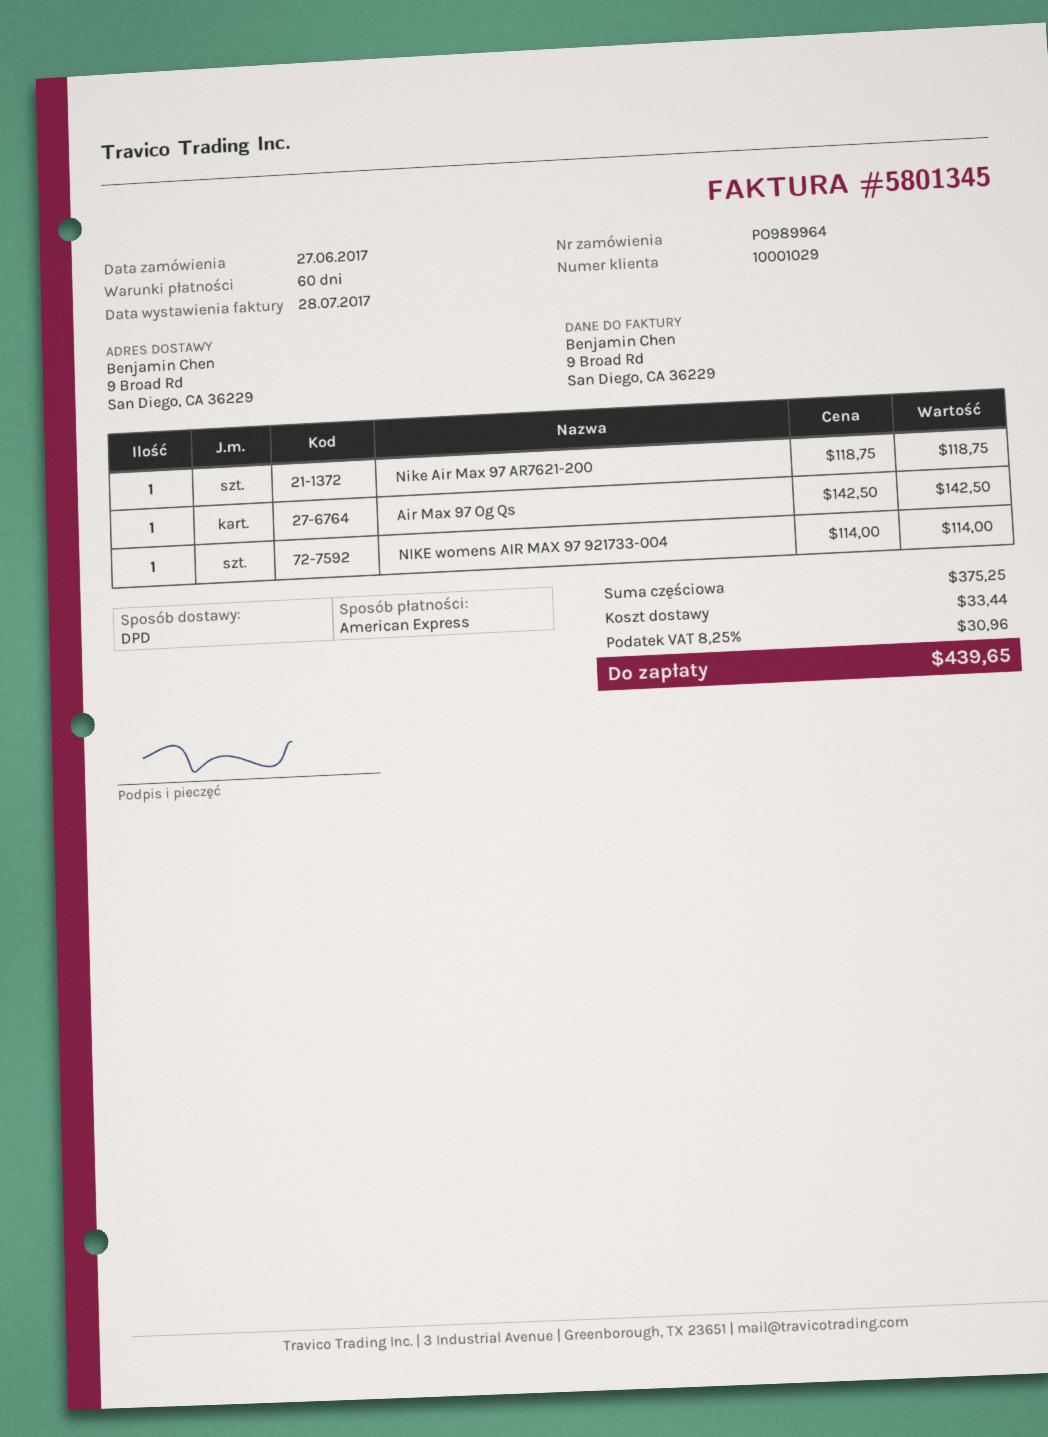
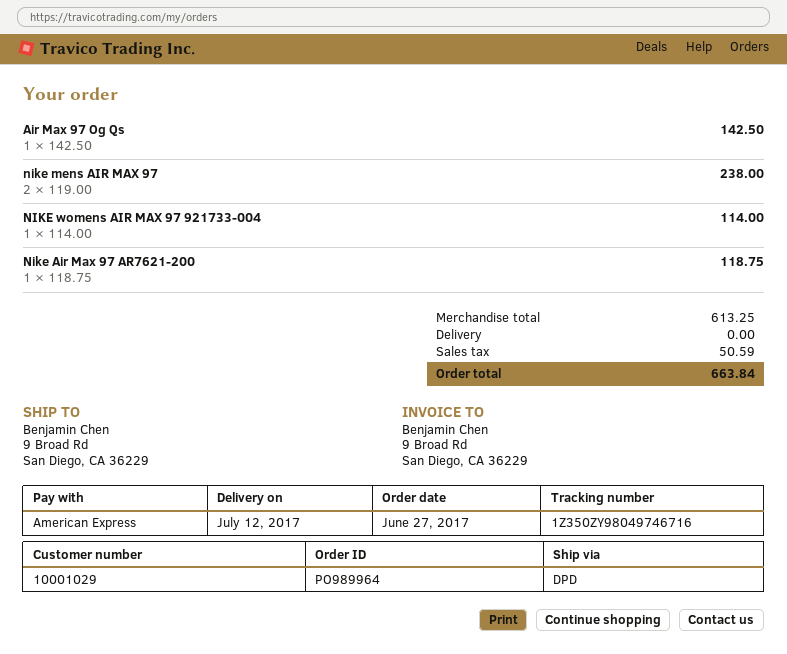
nike mens AIR MAX 97: none -> 2 x 119.00 = 238.00
subtotal: 375.25 -> 613.25
shipping: 33.44 -> 0.00
tax: 30.96 -> 50.59
total: 439.65 -> 663.84

